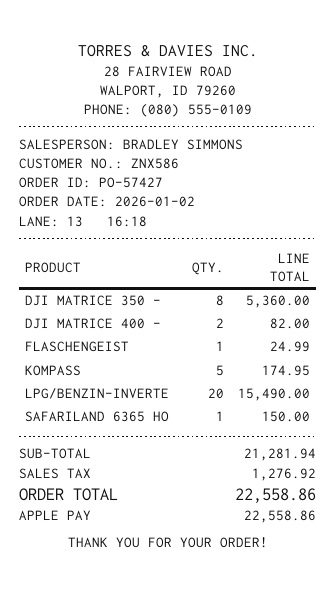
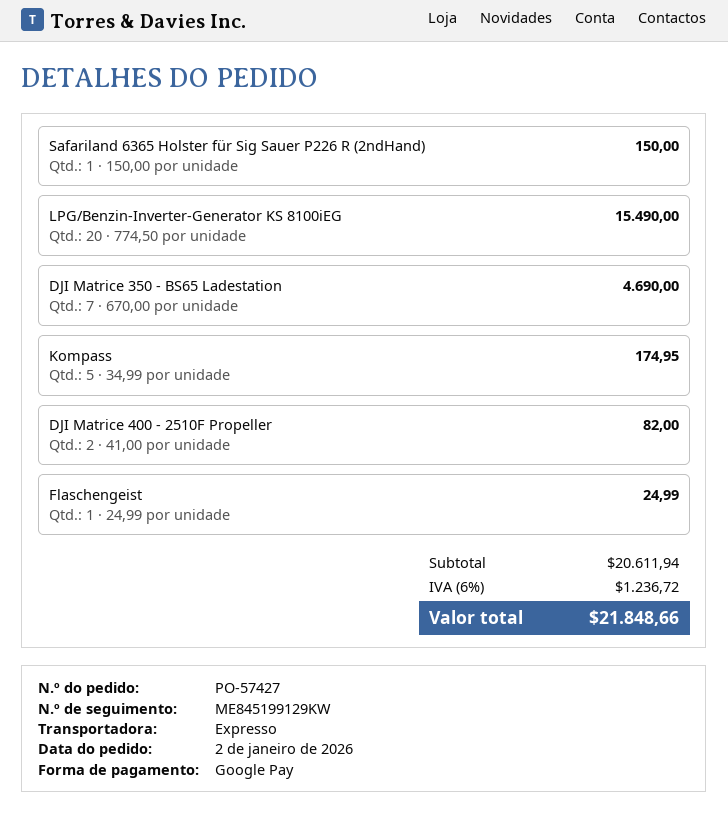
payment method: Apple Pay -> Google Pay
DJI MATRICE 350 -: 8 for 5360.00 -> 7 for 4690.00
subtotal: 21281.94 -> 20611.94
tax: 1276.92 -> 1236.72
total: 22558.86 -> 21848.66

